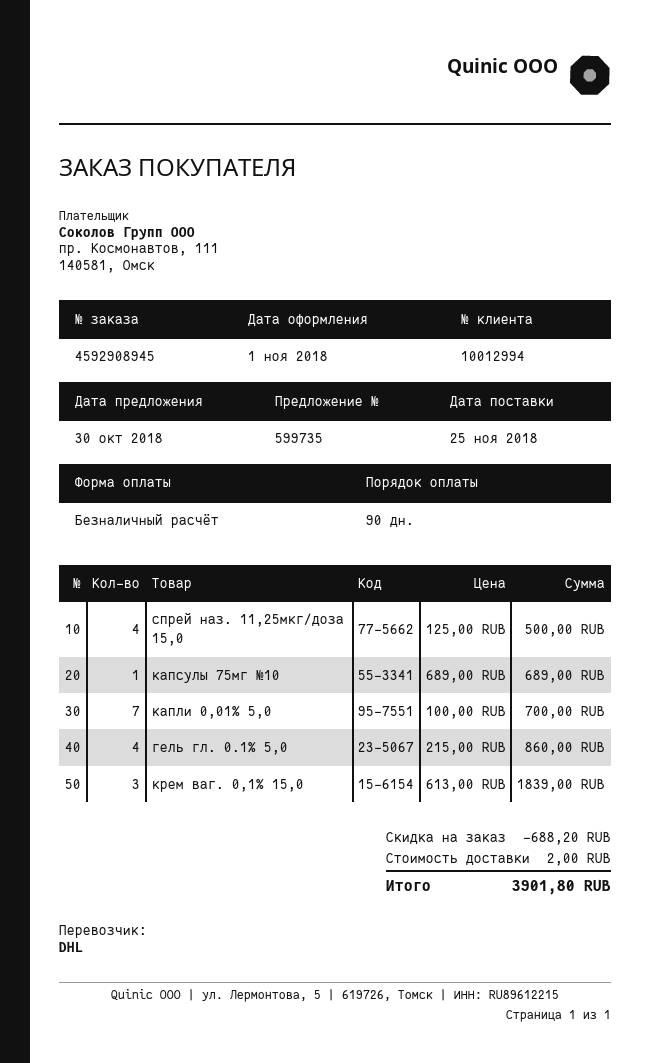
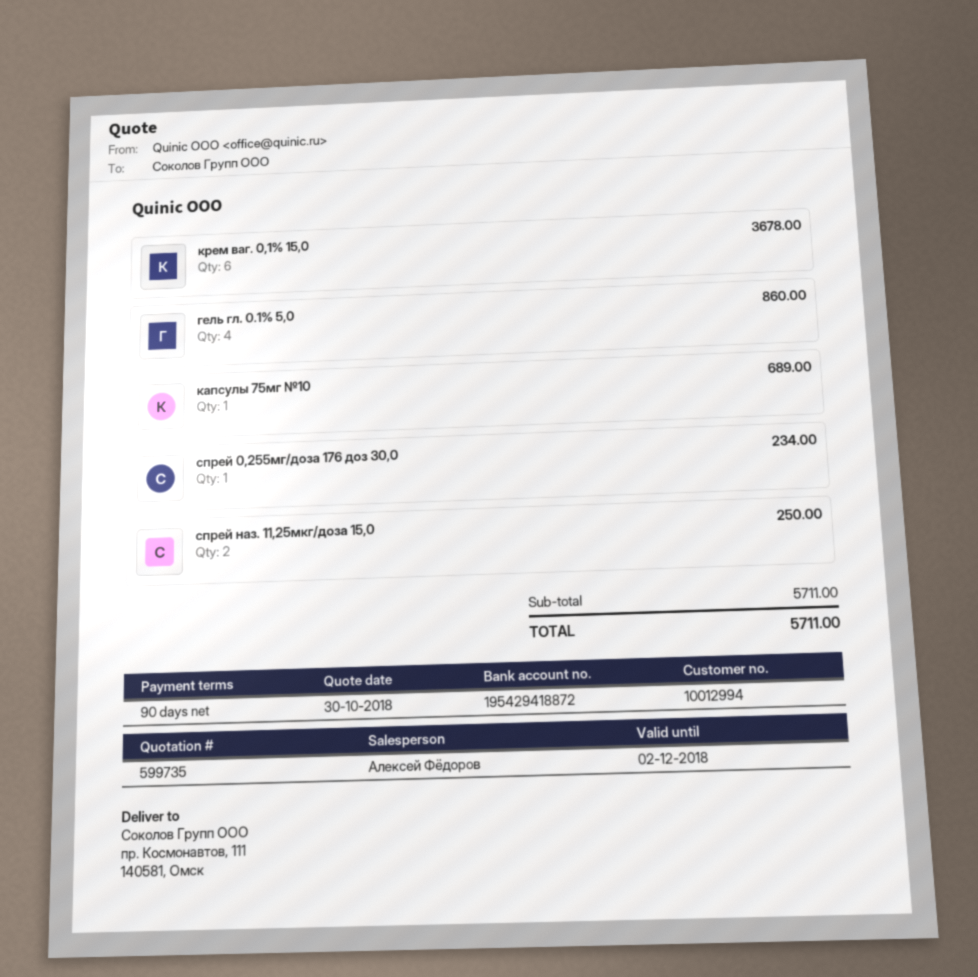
спрей наз. 11,25мкг/доза 15,0: 4 for 500.00 -> 2 for 250.00
капли 0,01% 5,0: 7 for 700.00 -> none
крем ваг. 0,1% 15,0: 3 for 1839.00 -> 6 for 3678.00
спрей 0,255мг/доза 176 доз 30,0: none -> 1 for 234.00
discount: 688.20 -> none
shipping: 2.00 -> none
total: 3901.80 -> 5711.00

